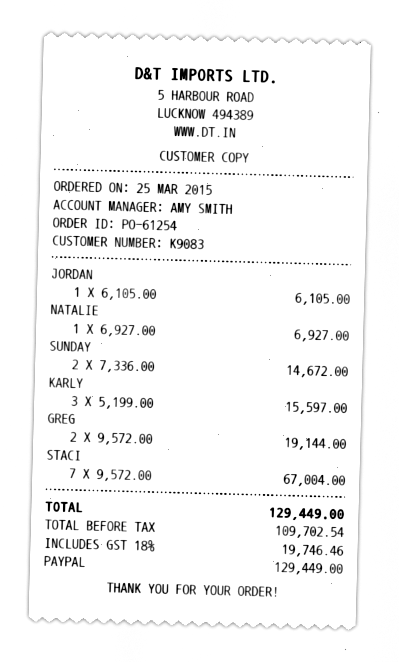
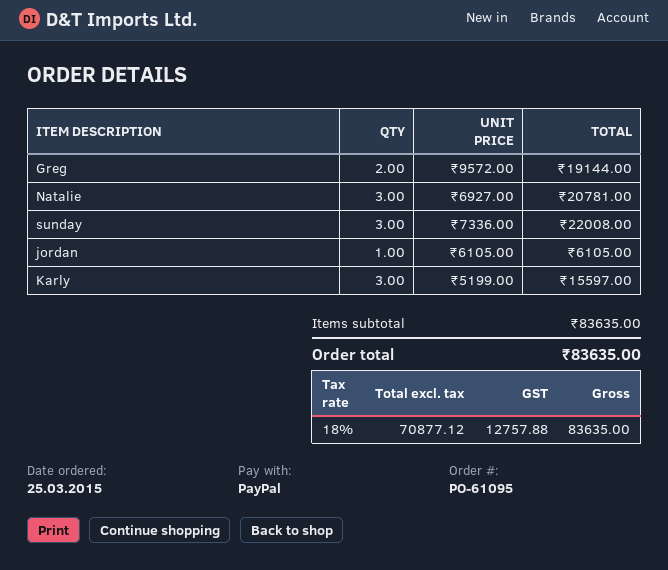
order number: PO-61254 -> PO-61095
NATALIE: 1 x 6927.00 = 6927.00 -> 3 x 6927.00 = 20781.00
SUNDAY: 2 x 7336.00 = 14672.00 -> 3 x 7336.00 = 22008.00
STACI: 7 x 9572.00 = 67004.00 -> none
net: 109702.54 -> 70877.12
tax: 18% = 19746.46 -> 18% = 12757.88
total: 129449.00 -> 83635.00

